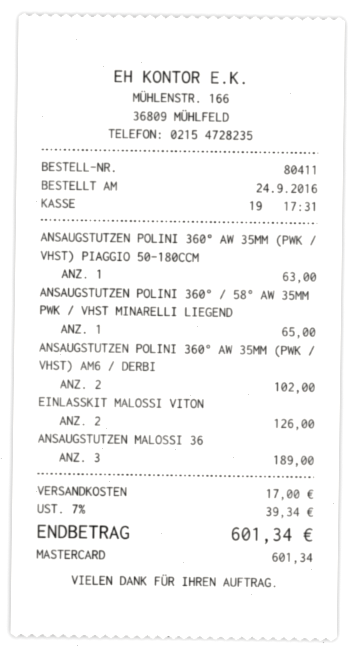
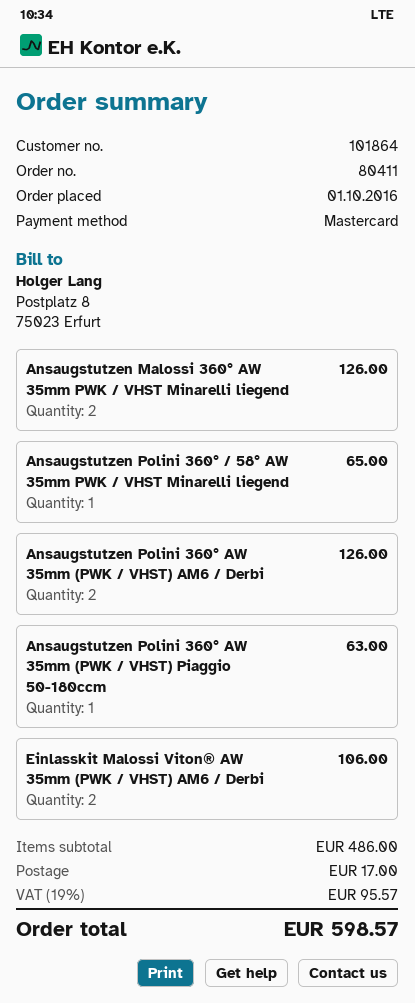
order date: 2016-09-24 -> 2016-10-01
ANSAUGSTUTZEN POLINI 360° AW 35MM (PWK / VHST) AM6 / DERBI: 2 for 102.00 -> 2 for 126.00
EINLASSKIT MALOSSI VITON: 2 for 126.00 -> 2 for 106.00
ANSAUGSTUTZEN MALOSSI 36: 3 for 189.00 -> 2 for 126.00
tax: 7% = 39.34 -> 19% = 95.57
total: 601.34 -> 598.57

